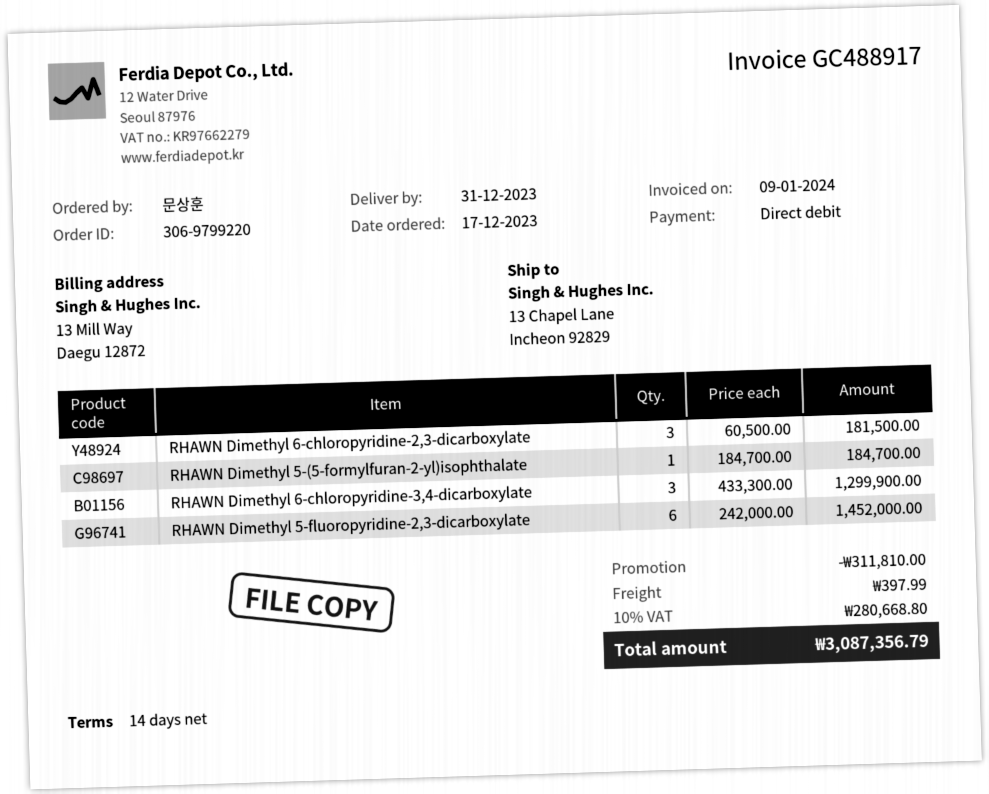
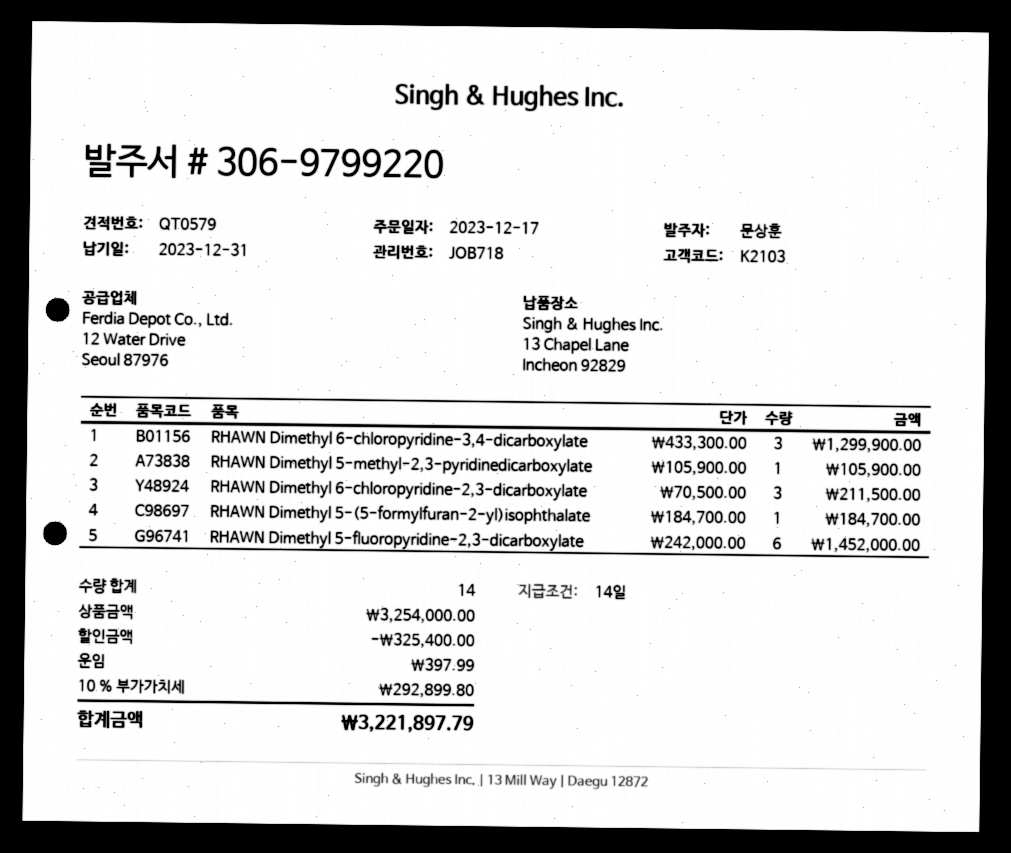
RHAWN Dimethyl 6-chloropyridine-2,3-dicarboxylate: 3 x 60500.00 = 181500.00 -> 3 x 70500.00 = 211500.00
RHAWN Dimethyl 5-methyl-2,3-pyridinedicarboxylate: none -> 1 x 105900.00 = 105900.00
discount: 311810.00 -> 325400.00
tax: 10% = 280668.80 -> 10% = 292899.80
total: 3087356.79 -> 3221897.79

